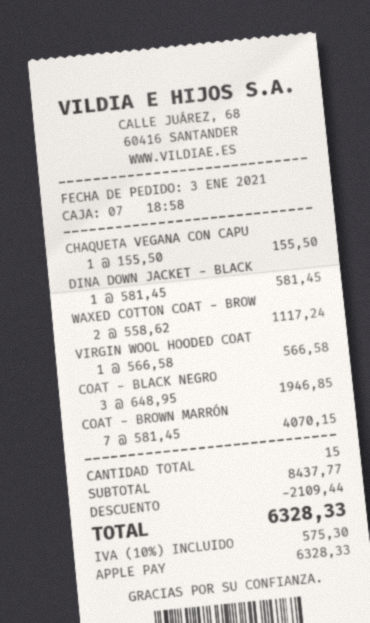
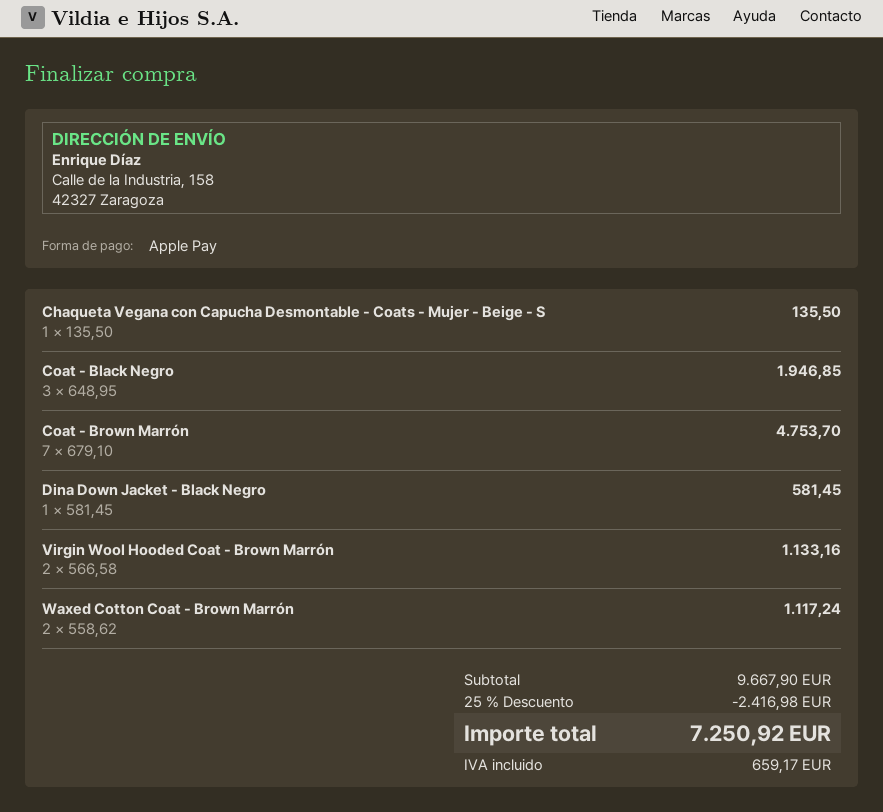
CHAQUETA VEGANA CON CAPU: 1 x 155.50 = 155.50 -> 1 x 135.50 = 135.50
VIRGIN WOOL HOODED COAT: 1 x 566.58 = 566.58 -> 2 x 566.58 = 1133.16
COAT - BROWN MARRÓN: 7 x 581.45 = 4070.15 -> 7 x 679.10 = 4753.70
subtotal: 8437.77 -> 9667.90
discount: 2109.44 -> 2416.98
tax: 575.30 -> 659.17
total: 6328.33 -> 7250.92

